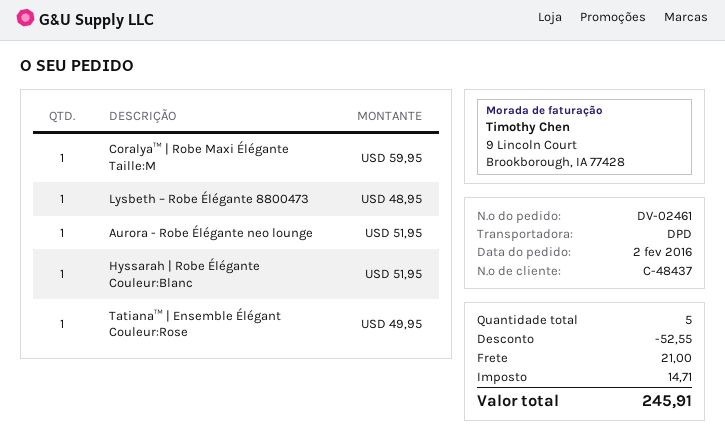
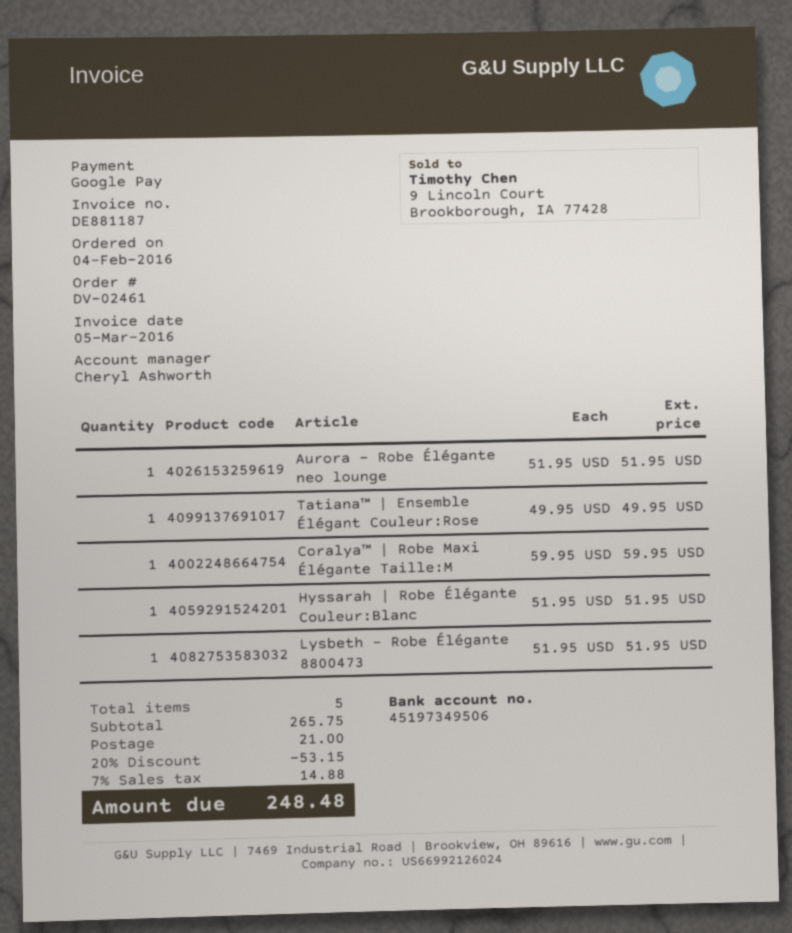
order date: 2016-02-02 -> 2016-02-04
Lysbeth – Robe Élégante 8800473: 1 for 48.95 -> 1 for 51.95
discount: 52.55 -> 53.15
tax: 14.71 -> 14.88
total: 245.91 -> 248.48

